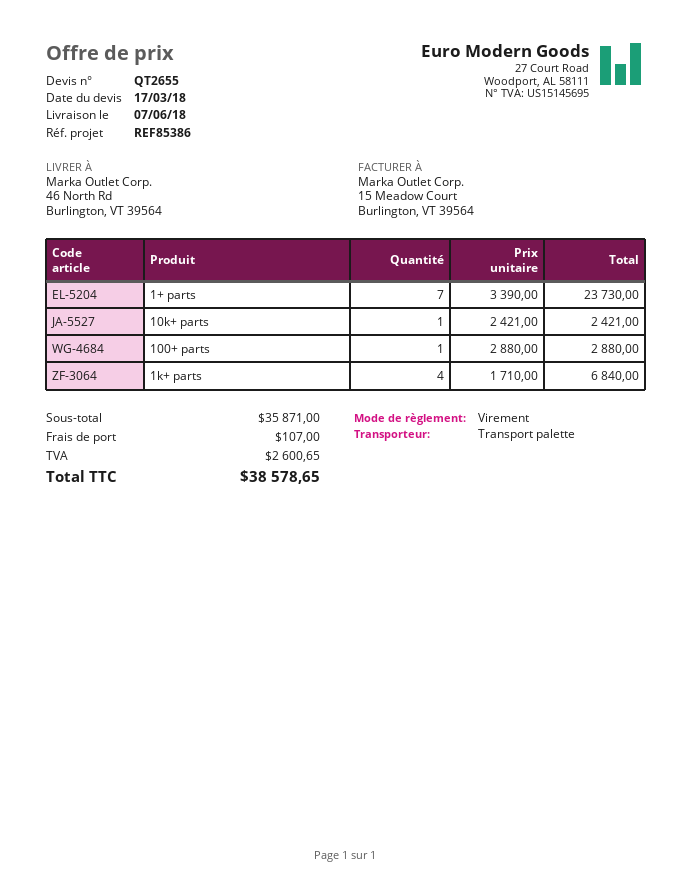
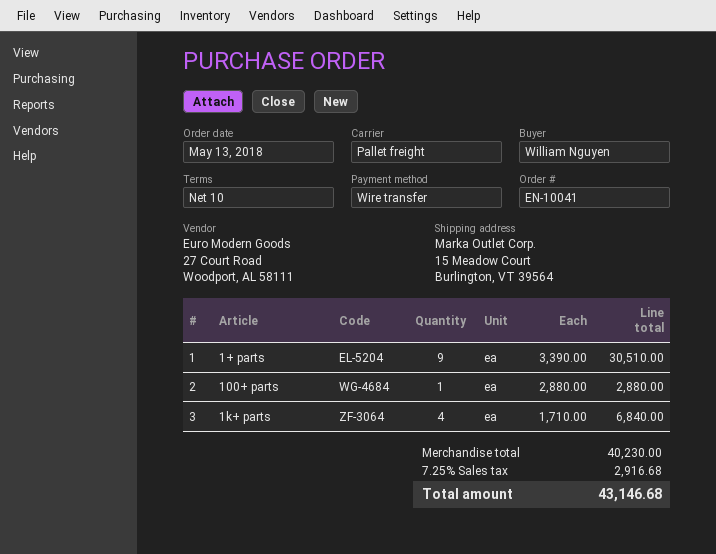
ship to: 46 North Rd, Burlington, VT 39564 -> 15 Meadow Court, Burlington, VT 39564
1+ parts: 7 x 3390.00 = 23730.00 -> 9 x 3390.00 = 30510.00
10k+ parts: 1 x 2421.00 = 2421.00 -> none
subtotal: 35871.00 -> 40230.00
shipping: 107.00 -> none
tax: 2600.65 -> 2916.68
total: 38578.65 -> 43146.68

